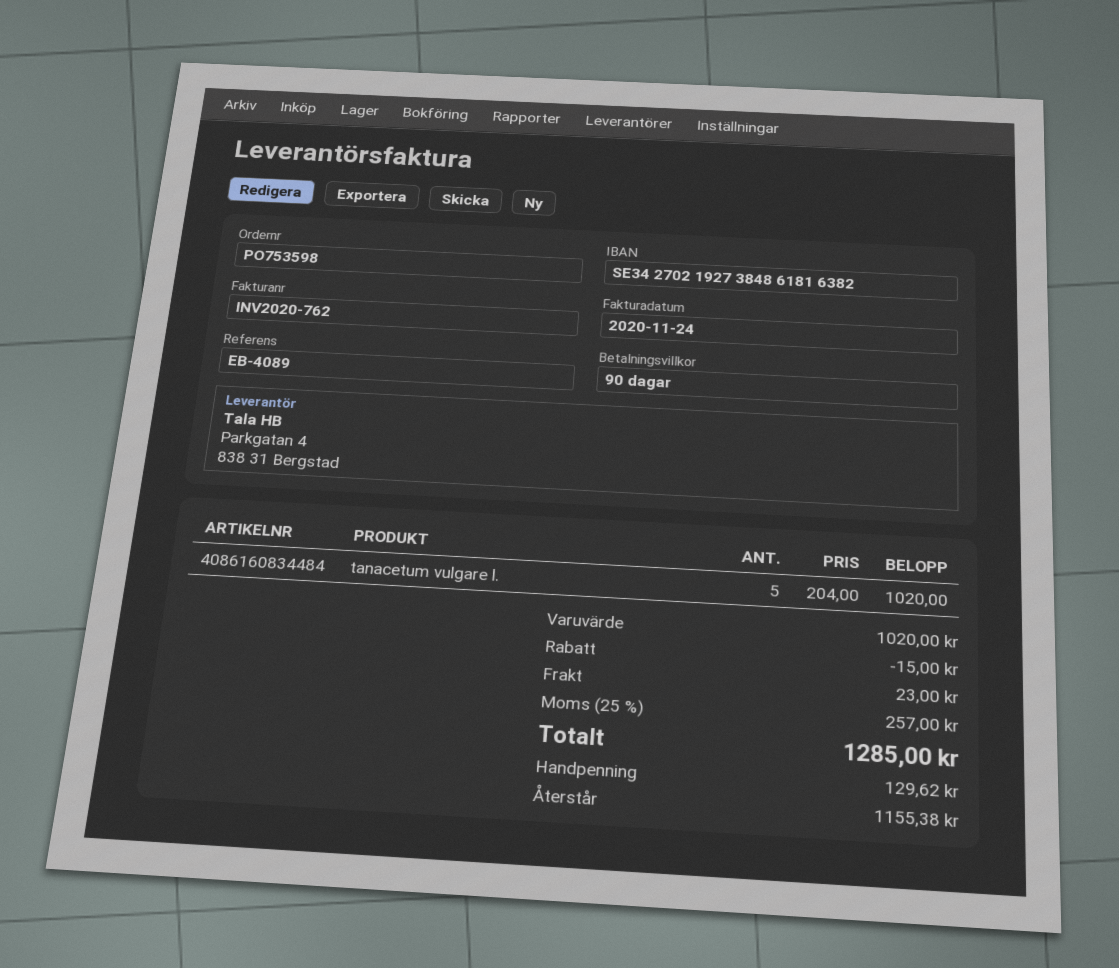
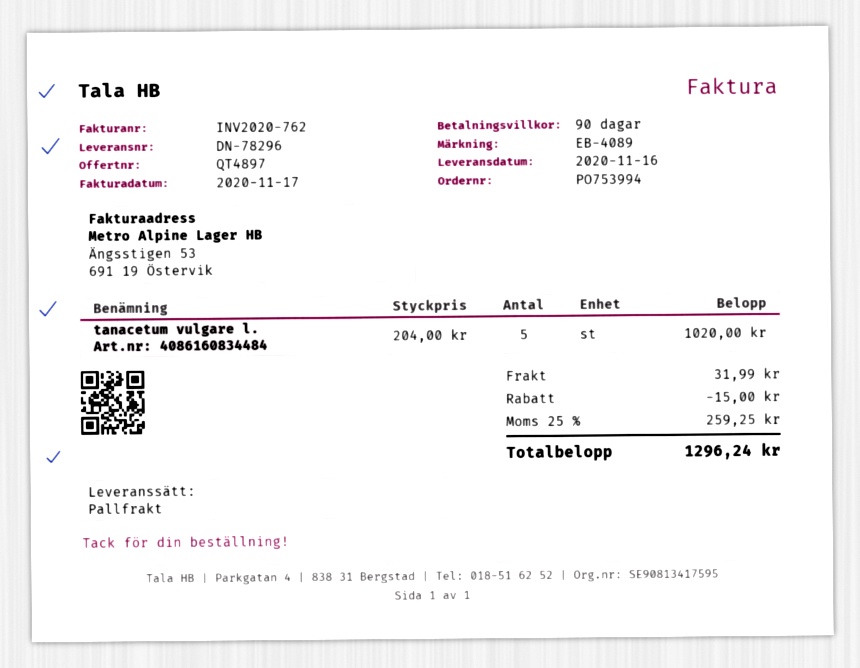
order number: PO753598 -> PO753994
invoice date: 2020-11-24 -> 2020-11-17
shipping: 23.00 -> 31.99
tax: 25% = 257.00 -> 25% = 259.25
total: 1285.00 -> 1296.24

